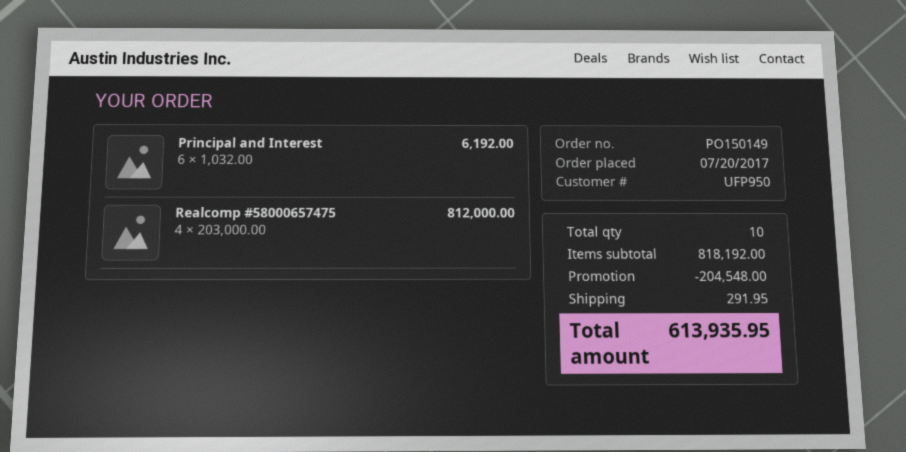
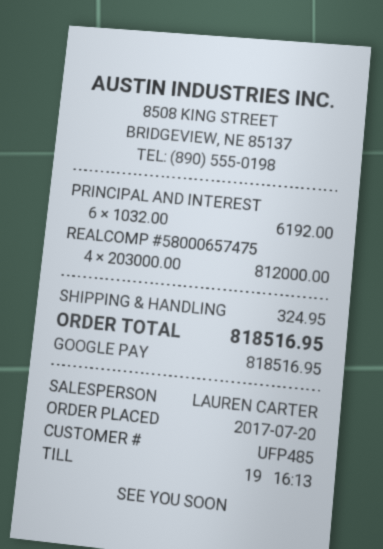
customer number: UFP950 -> UFP485
discount: 204548.00 -> none
shipping: 291.95 -> 324.95
total: 613935.95 -> 818516.95

